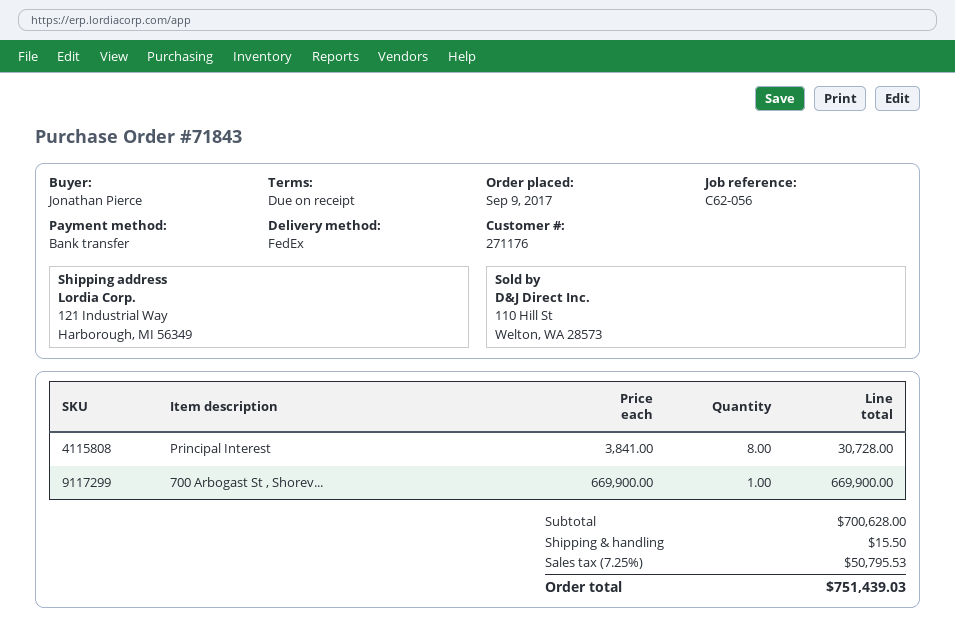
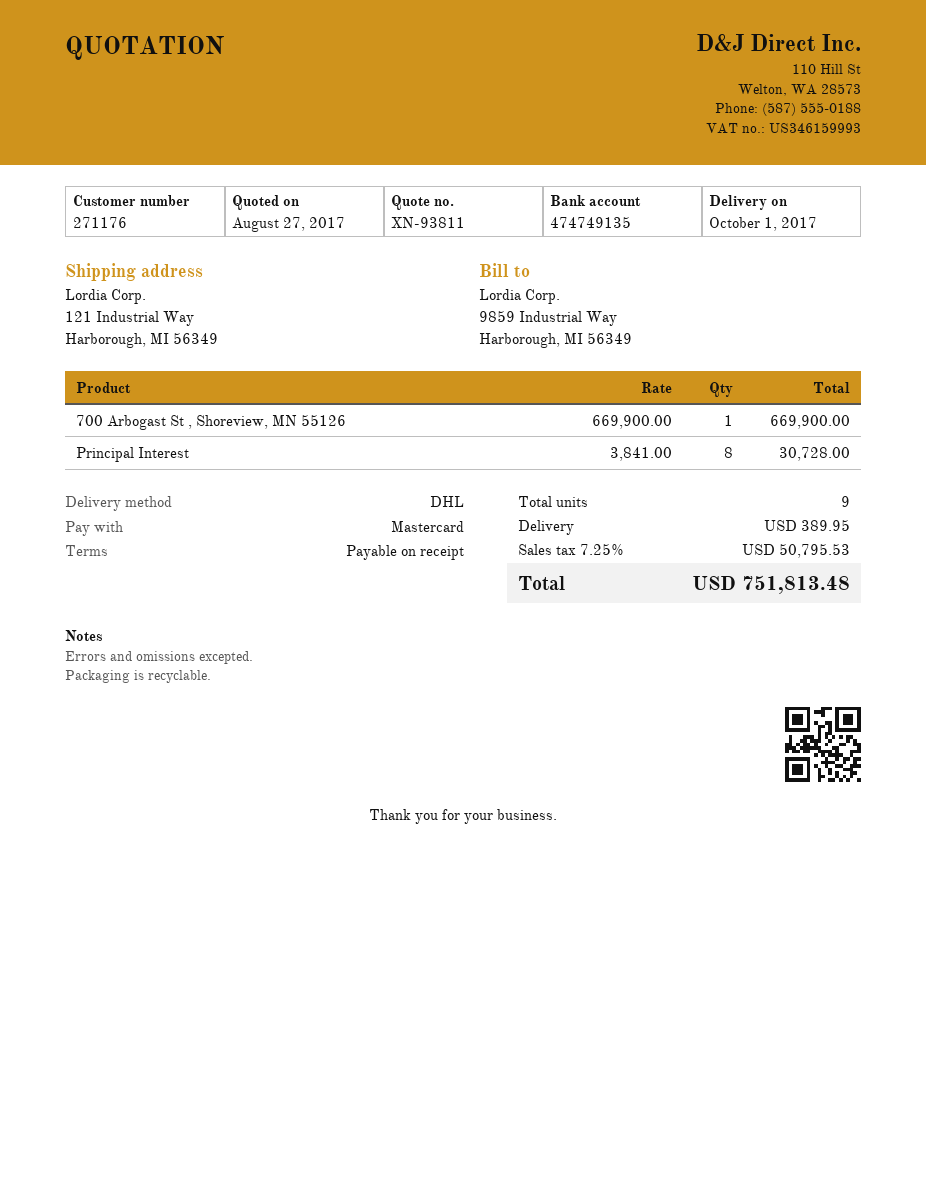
payment method: bank transfer -> Mastercard
shipping method: FedEx -> DHL
shipping: 15.50 -> 389.95
total: 751439.03 -> 751813.48

